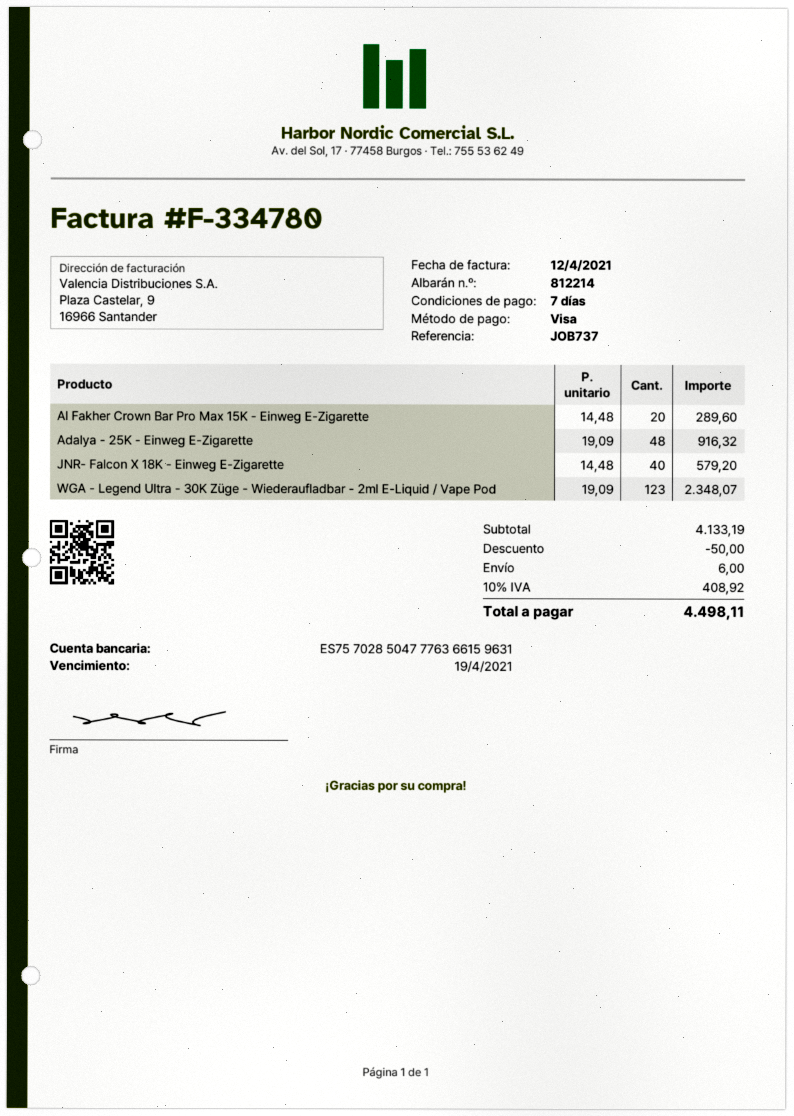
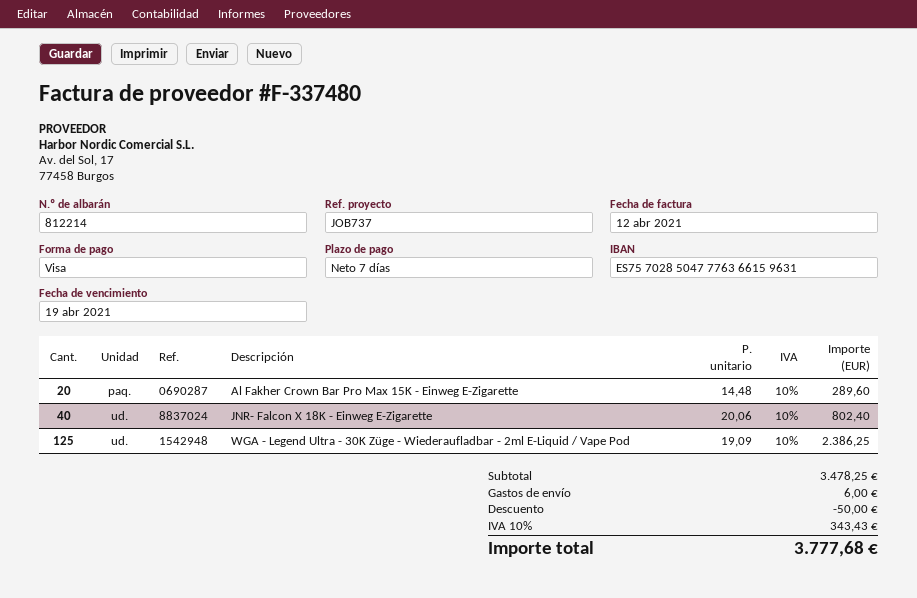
invoice number: F-334780 -> F-337480
Adalya - 25K - Einweg E-Zigarette: 48 x 19.09 = 916.32 -> none
JNR- Falcon X 18K - Einweg E-Zigarette: 40 x 14.48 = 579.20 -> 40 x 20.06 = 802.40
WGA - Legend Ultra - 30K Züge - Wiederaufladbar - 2ml E-Liquid / Vape Pod: 123 x 19.09 = 2348.07 -> 125 x 19.09 = 2386.25
subtotal: 4133.19 -> 3478.25
tax: 10% = 408.92 -> 10% = 343.43
total: 4498.11 -> 3777.68

